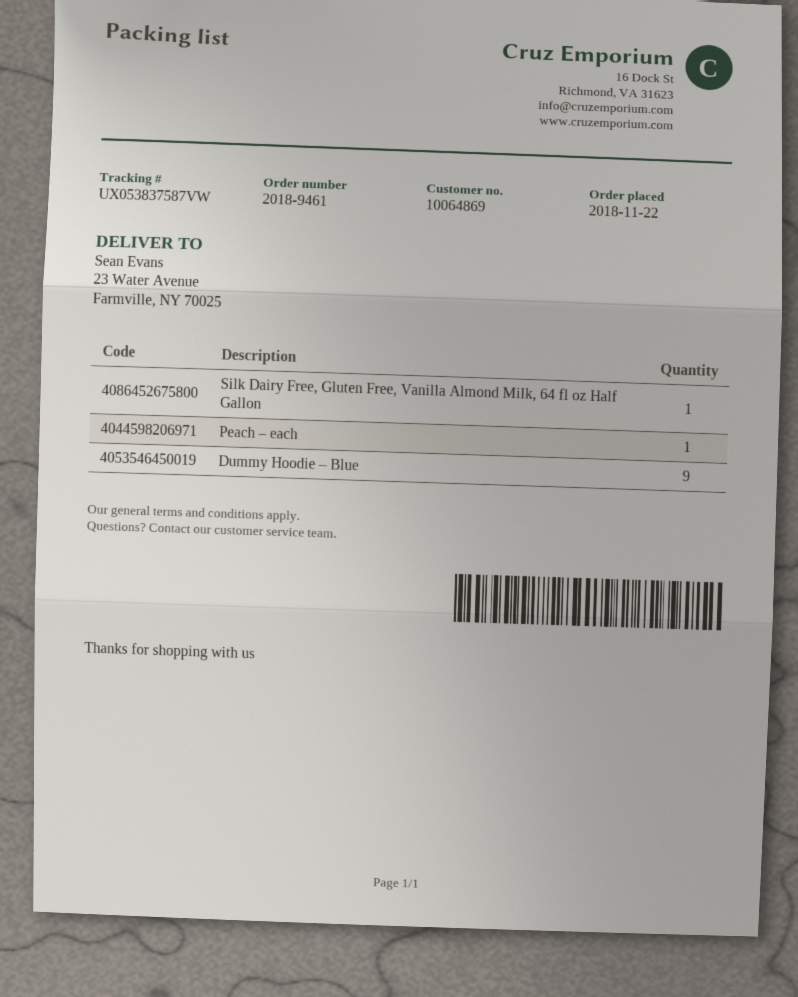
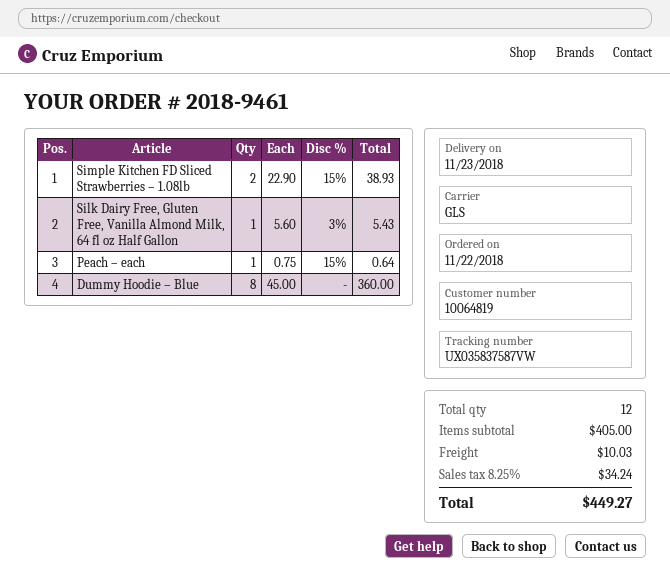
customer number: 10064869 -> 10064819
tracking number: UX053837587VW -> UX035837587VW
Dummy Hoodie – Blue: 9 -> 8
Simple Kitchen FD Sliced Strawberries – 1.08lb: none -> 2

